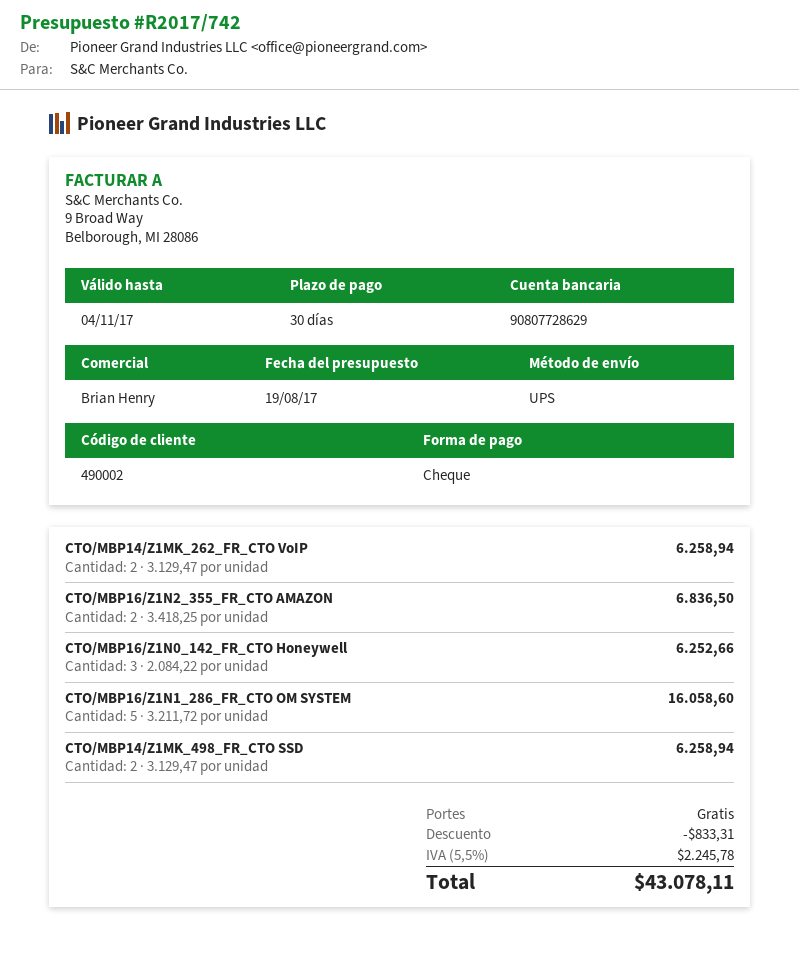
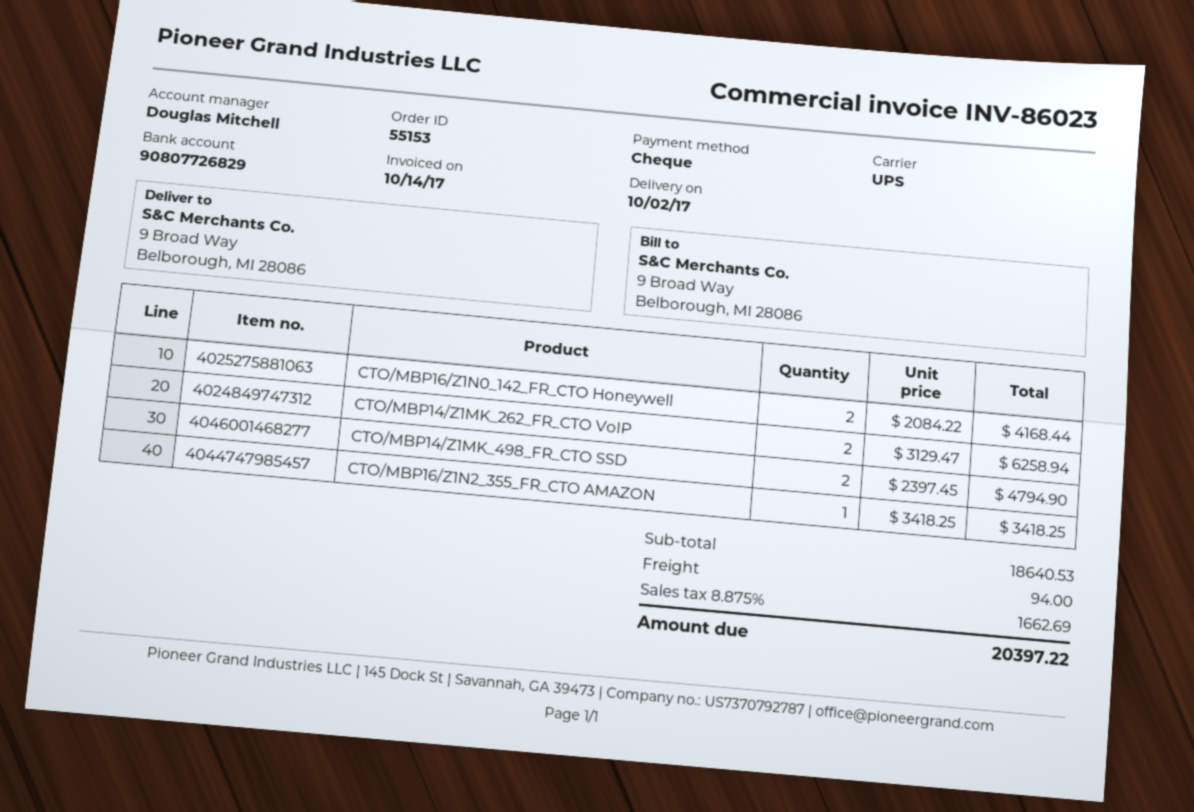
sales rep: Brian Henry -> Douglas Mitchell
bank account: 90807728629 -> 90807726829
CTO/MBP16/Z1N2_355_FR_CTO AMAZON: 2 x 3418.25 = 6836.50 -> 1 x 3418.25 = 3418.25
CTO/MBP16/Z1N0_142_FR_CTO Honeywell: 3 x 2084.22 = 6252.66 -> 2 x 2084.22 = 4168.44
CTO/MBP16/Z1N1_286_FR_CTO OM SYSTEM: 5 x 3211.72 = 16058.60 -> none
CTO/MBP14/Z1MK_498_FR_CTO SSD: 2 x 3129.47 = 6258.94 -> 2 x 2397.45 = 4794.90
discount: 833.31 -> none
shipping: 0.00 -> 94.00
tax: 5.5% = 2245.78 -> 8.875% = 1662.69
total: 43078.11 -> 20397.22

